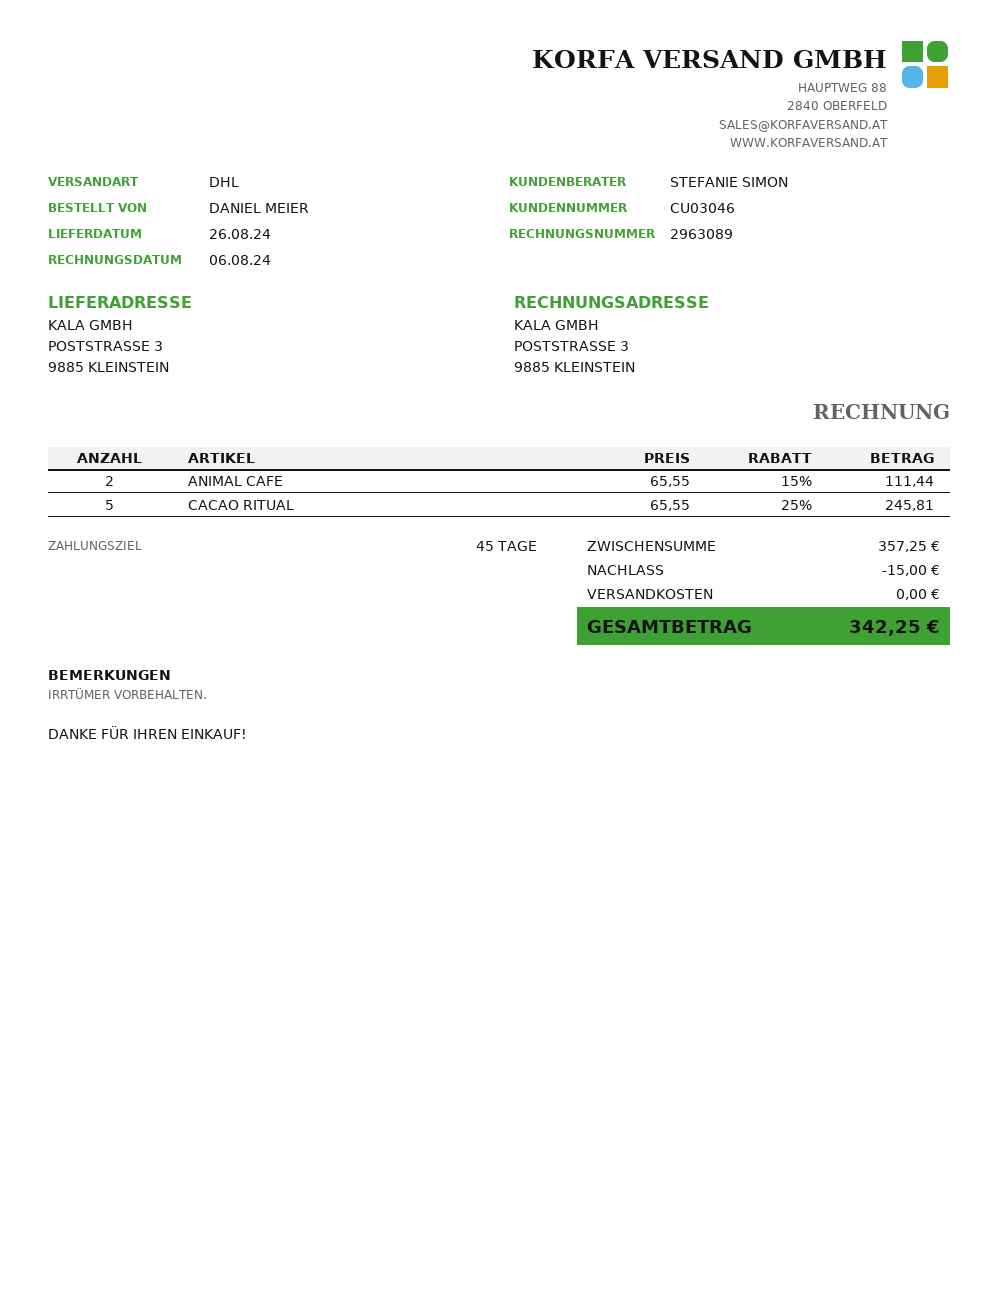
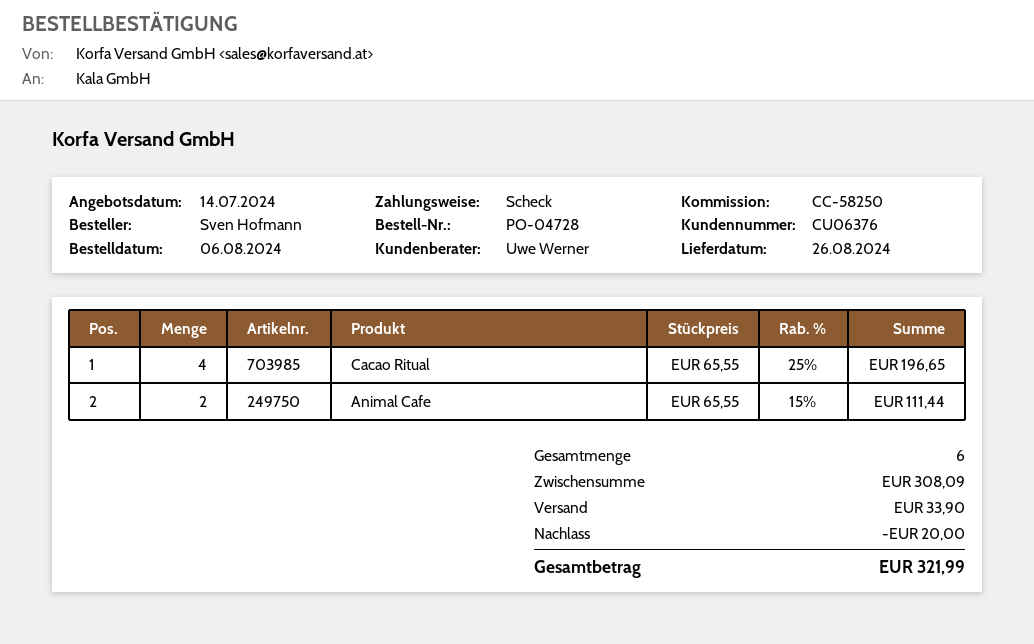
customer number: CU03046 -> CU06376
ordered by: DANIEL MEIER -> Sven Hofmann
sales rep: STEFANIE SIMON -> Uwe Werner
CACAO RITUAL: 5 x 65.55 - 25% = 245.81 -> 4 x 65.55 - 25% = 196.65
subtotal: 357.25 -> 308.09
discount: 15.00 -> 20.00
shipping: 0.00 -> 33.90
total: 342.25 -> 321.99

